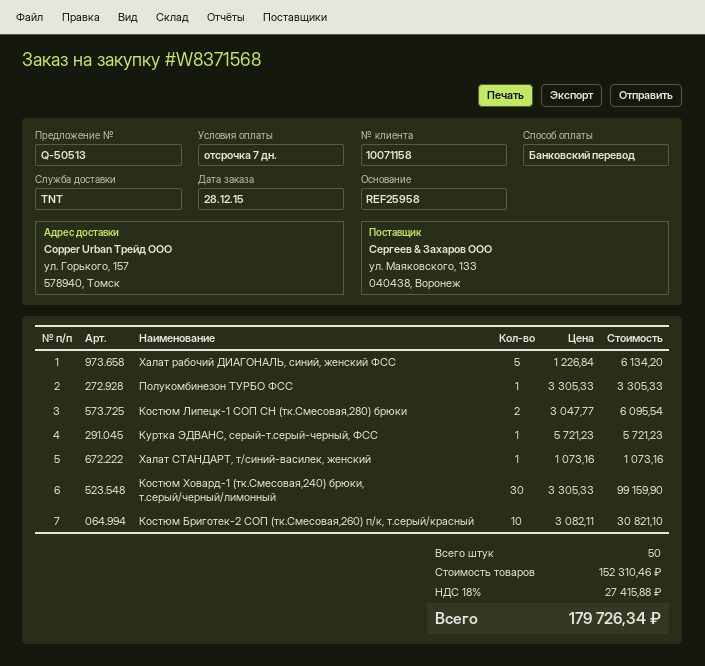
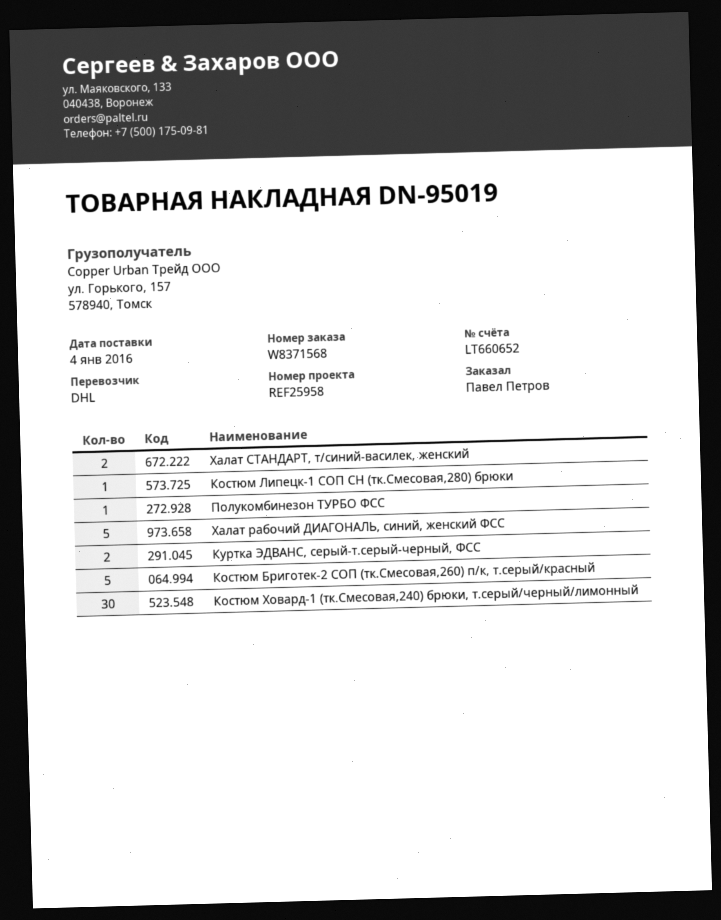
shipping method: TNT -> DHL
Костюм Липецк-1 СОП CH (тк.Смесовая,280) брюки: 2 -> 1
Куртка ЭДВАНС, серый-т.серый-черный, ФСС: 1 -> 2
Халат СТАНДАРТ, т/синий-василек, женский: 1 -> 2
Костюм Бриготек-2 СОП (тк.Смесовая,260) п/к, т.серый/красный: 10 -> 5

